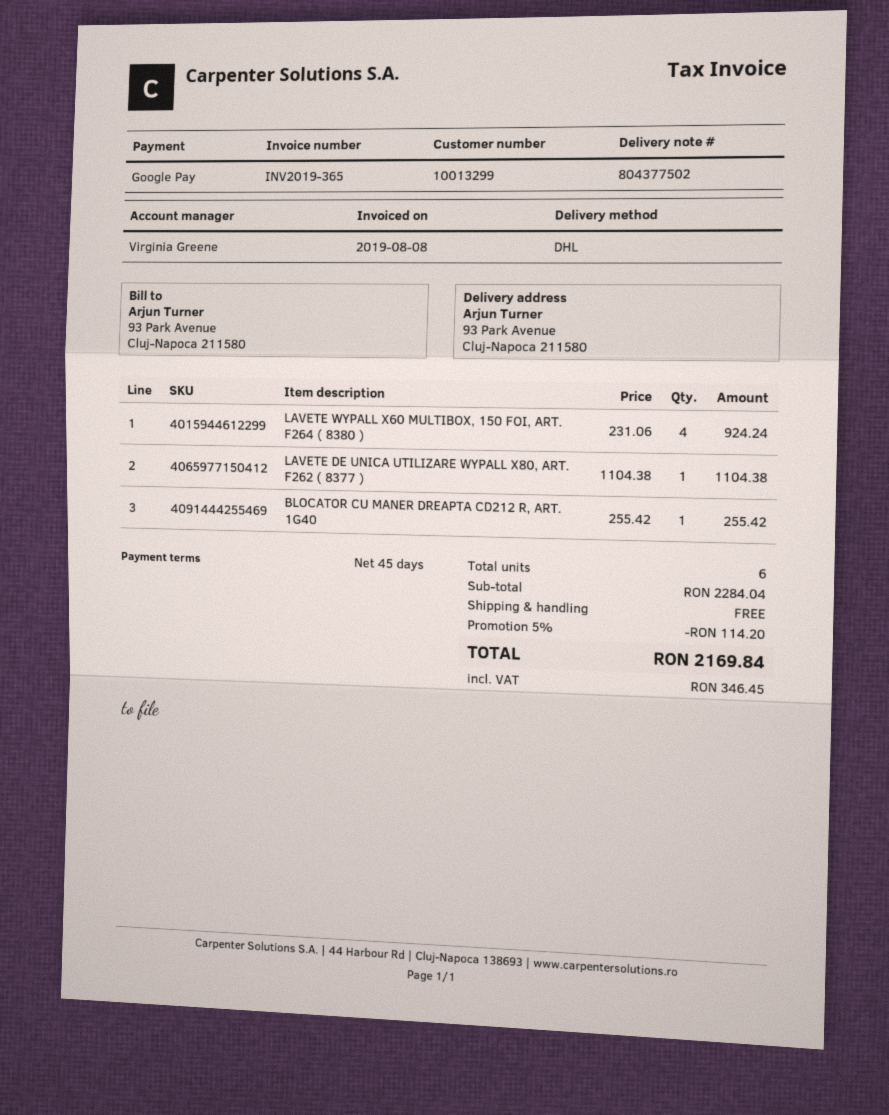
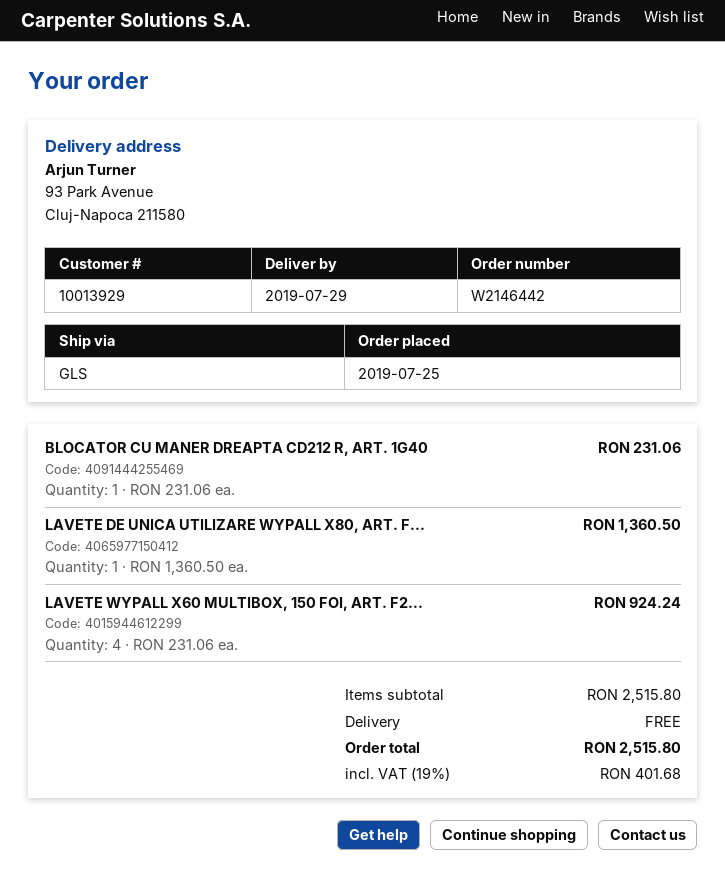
customer number: 10013299 -> 10013929
shipping method: DHL -> GLS
LAVETE DE UNICA UTILIZARE WYPALL X80, ART. F262 ( 8377 ): 1 x 1104.38 = 1104.38 -> 1 x 1360.50 = 1360.50
BLOCATOR CU MANER DREAPTA CD212 R, ART. 1G40: 1 x 255.42 = 255.42 -> 1 x 231.06 = 231.06
subtotal: 2284.04 -> 2515.80
discount: 5% = 114.20 -> none
tax: 346.45 -> 401.68
total: 2169.84 -> 2515.80

